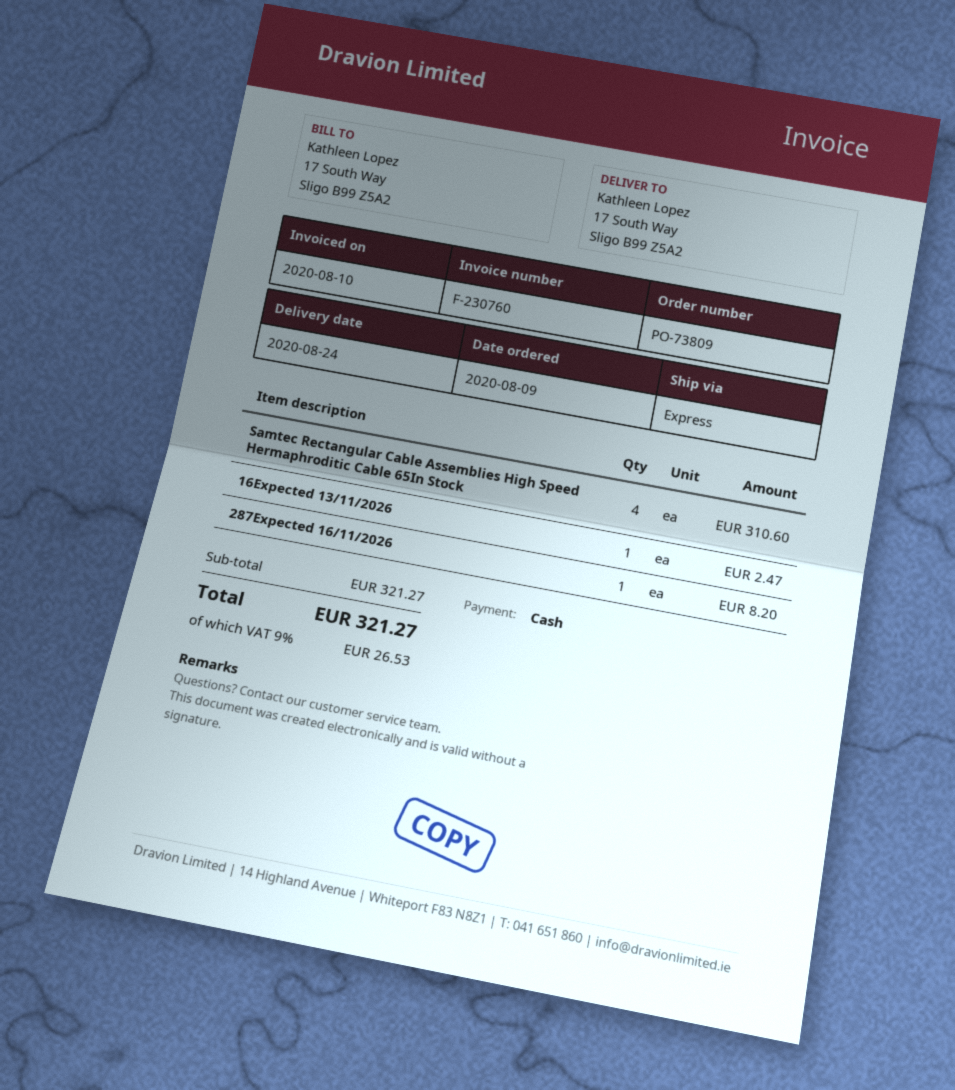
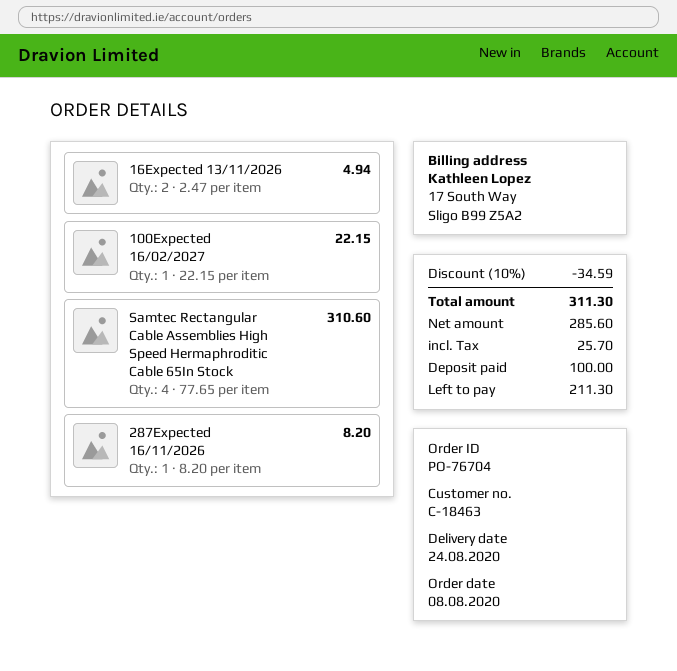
order number: PO-73809 -> PO-76704
order date: 2020-08-09 -> 2020-08-08
16Expected 13/11/2026: 1 for 2.47 -> 2 for 4.94
100Expected 16/02/2027: none -> 1 for 22.15
discount: none -> 10% = 34.59
tax: 26.53 -> 25.70
total: 321.27 -> 311.30

